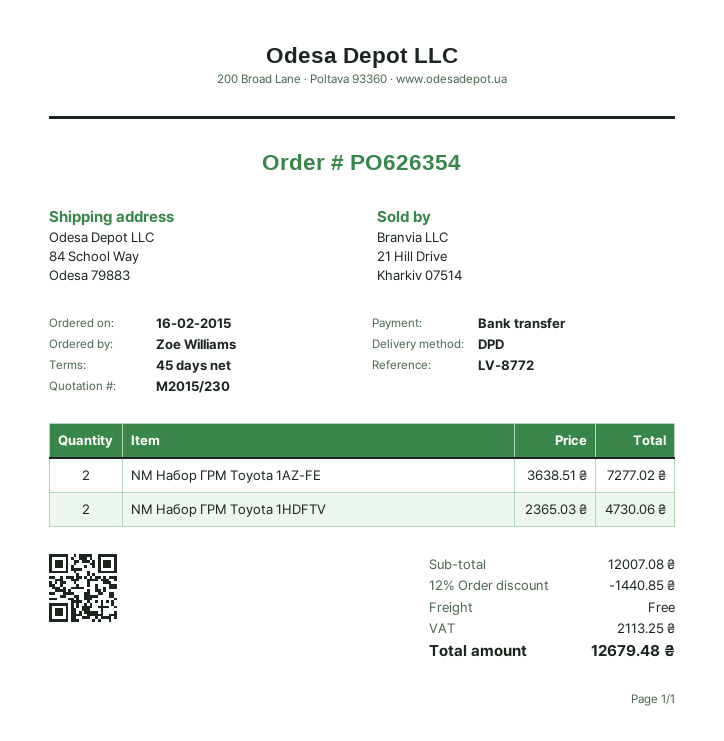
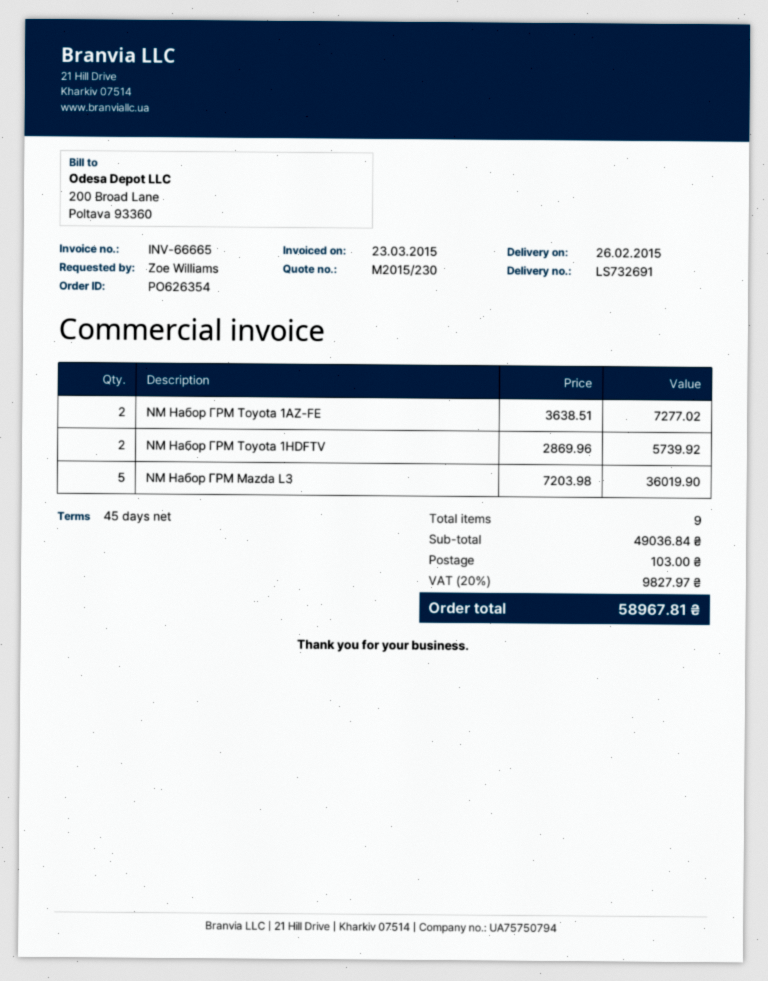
NM Набор ГРМ Toyota 1HDFTV: 2 x 2365.03 = 4730.06 -> 2 x 2869.96 = 5739.92
NM Набор ГРМ Mazda L3: none -> 5 x 7203.98 = 36019.90
subtotal: 12007.08 -> 49036.84
discount: 12% = 1440.85 -> none
shipping: 0.00 -> 103.00
tax: 2113.25 -> 9827.97
total: 12679.48 -> 58967.81

